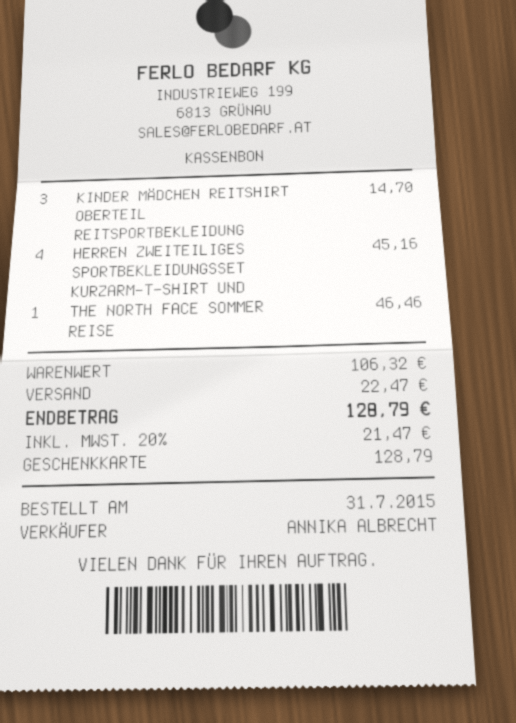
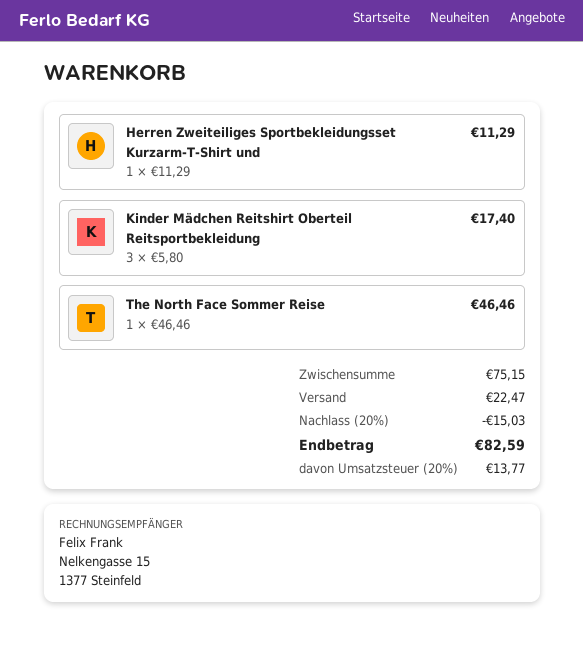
KINDER MÄDCHEN REITSHIRT OBERTEIL REITSPORTBEKLEIDUNG: 3 for 14.70 -> 3 for 17.40
HERREN ZWEITEILIGES SPORTBEKLEIDUNGSSET KURZARM-T-SHIRT UND: 4 for 45.16 -> 1 for 11.29
subtotal: 106.32 -> 75.15
discount: none -> 20% = 15.03
tax: 20% = 21.47 -> 20% = 13.77
total: 128.79 -> 82.59

